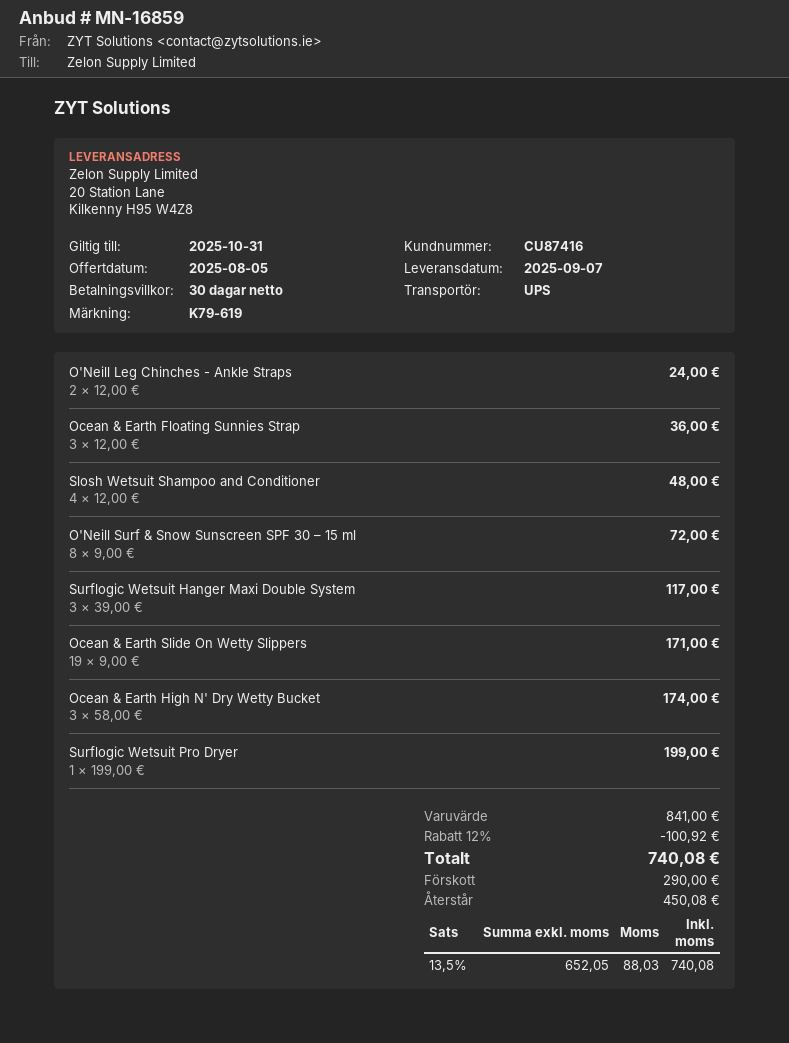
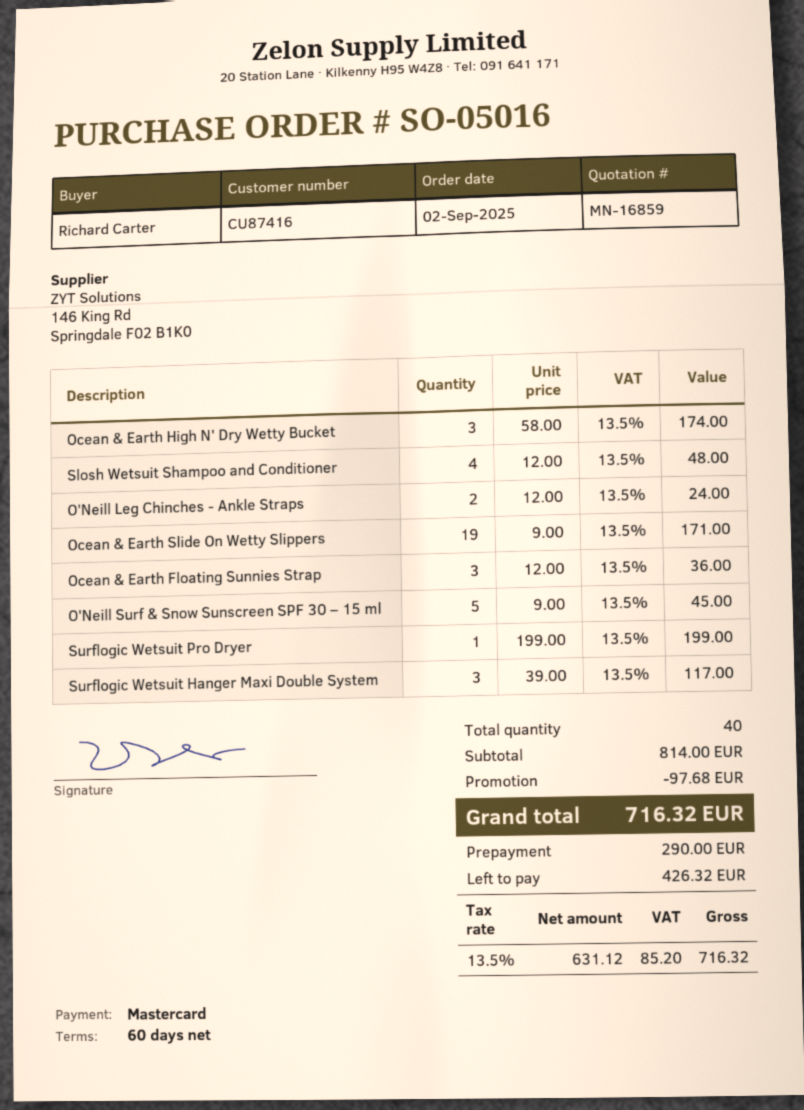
payment terms: 30 days -> 60 days
O'Neill Surf & Snow Sunscreen SPF 30 – 15 ml: 8 x 9.00 = 72.00 -> 5 x 9.00 = 45.00
subtotal: 841.00 -> 814.00
discount: 100.92 -> 97.68
net: 652.05 -> 631.12
tax: 13.5% = 88.03 -> 13.5% = 85.20
total: 740.08 -> 716.32
balance: 450.08 -> 426.32

